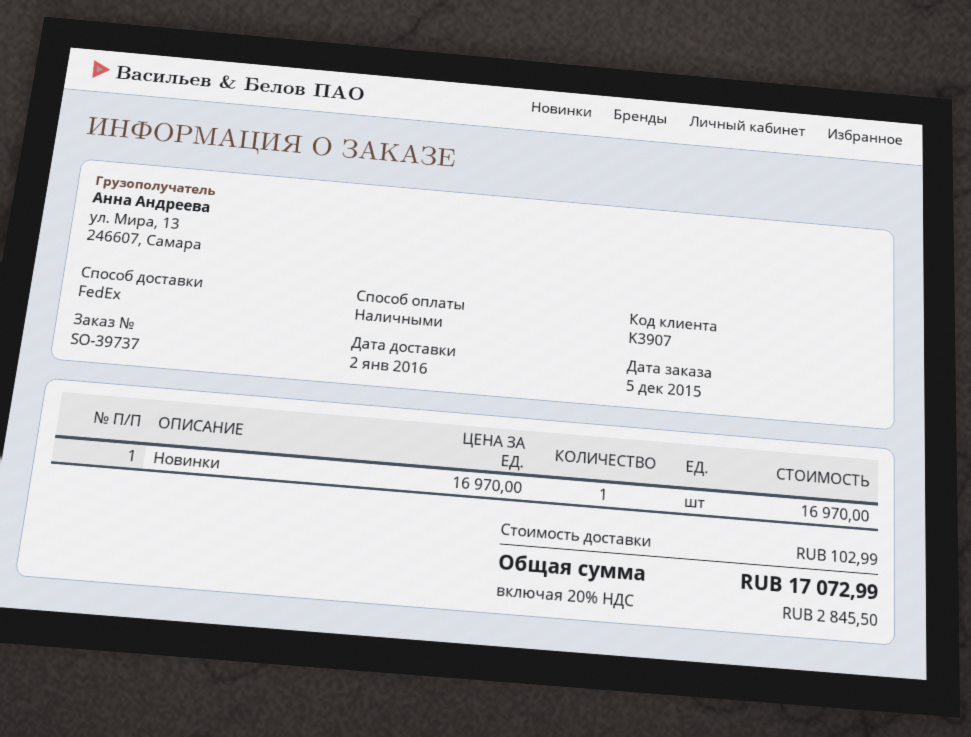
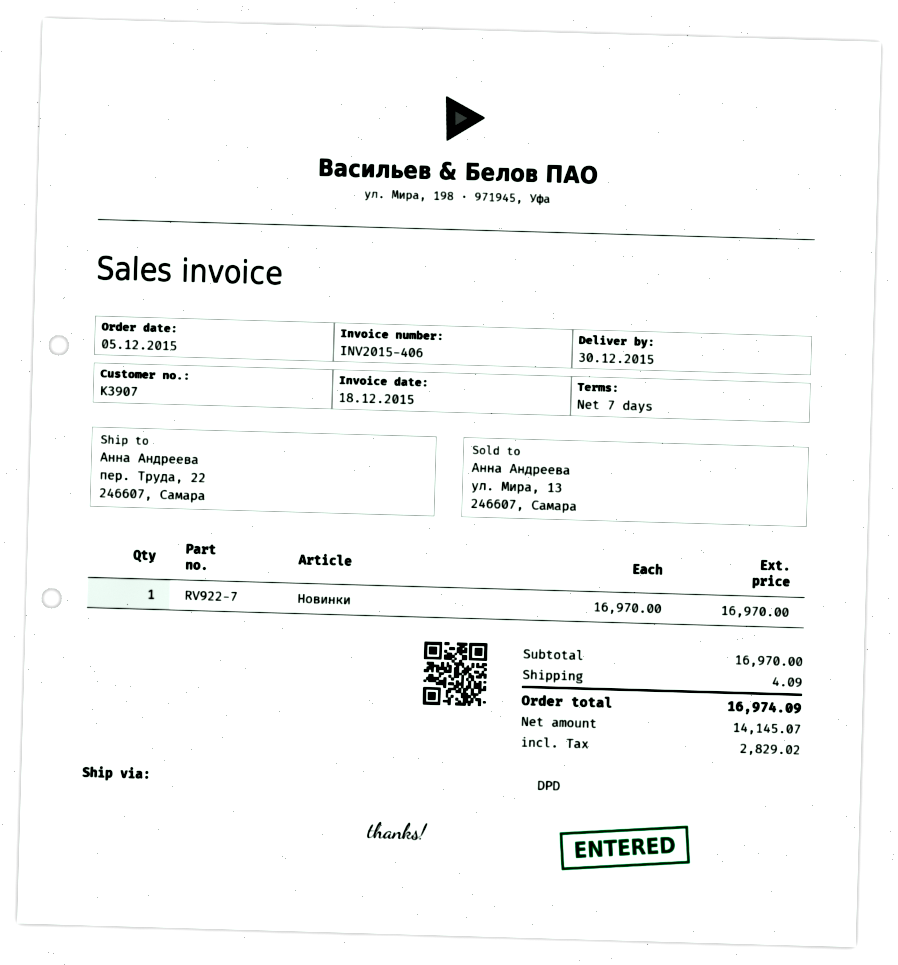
delivery date: 2016-01-02 -> 2015-12-30
shipping method: FedEx -> DPD
ship to: ул. Мира, 13, 246607, Самара -> пер. Труда, 22, 246607, Самара
shipping: 102.99 -> 4.09
tax: 2845.50 -> 2829.02
total: 17072.99 -> 16974.09

